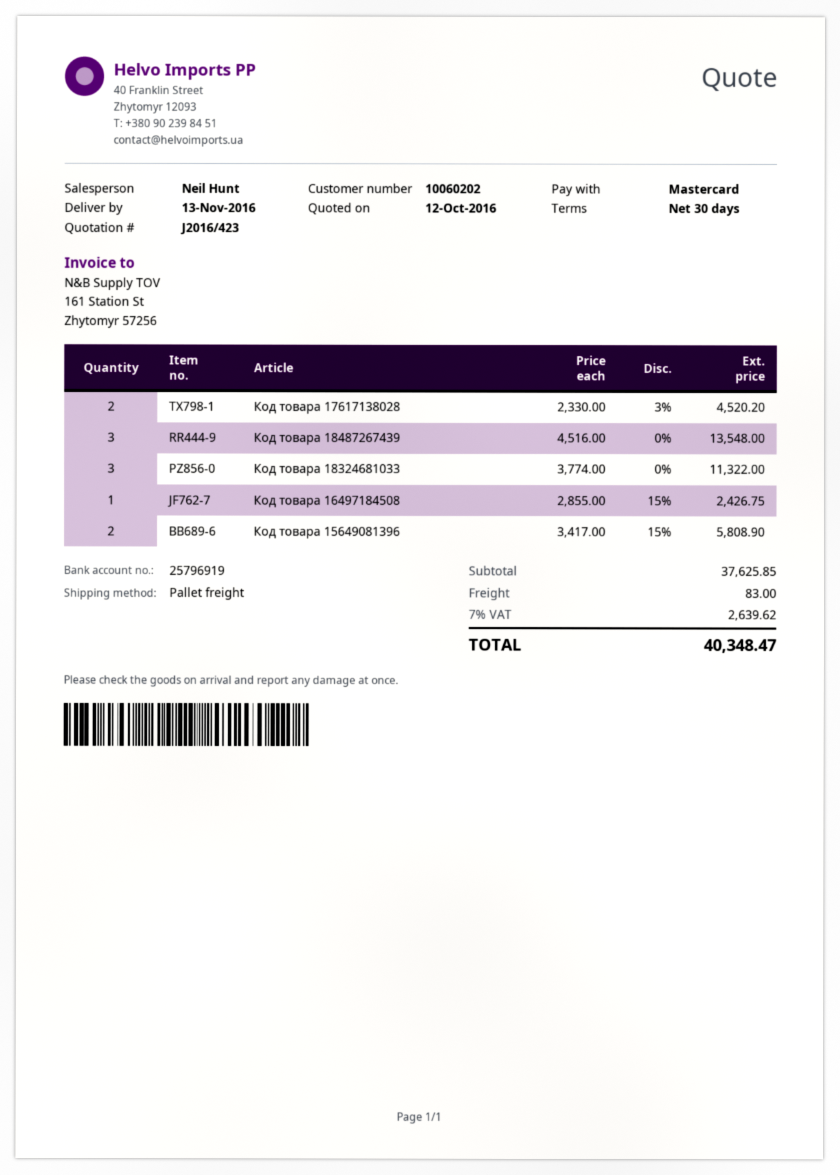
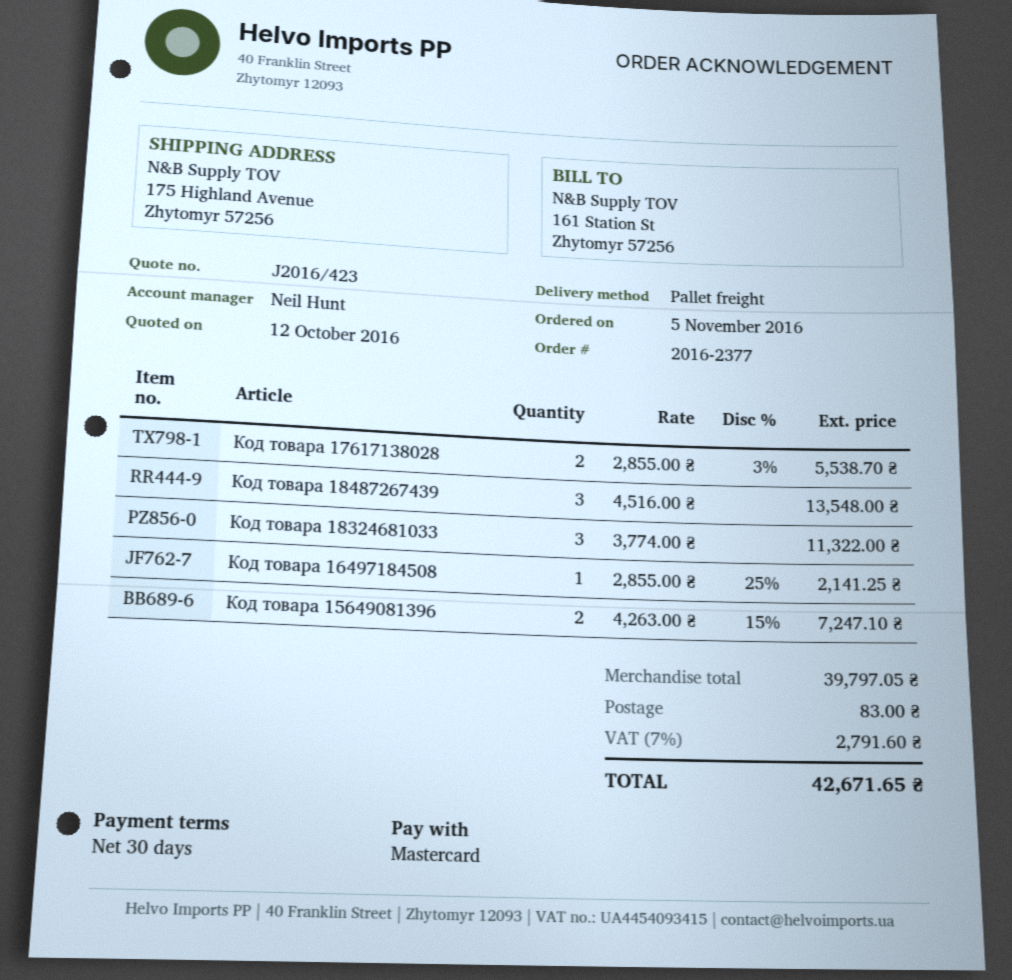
Код товара 17617138028: 2 x 2330.00 - 3% = 4520.20 -> 2 x 2855.00 - 3% = 5538.70
Код товара 16497184508: 1 x 2855.00 - 15% = 2426.75 -> 1 x 2855.00 - 25% = 2141.25
Код товара 15649081396: 2 x 3417.00 - 15% = 5808.90 -> 2 x 4263.00 - 15% = 7247.10
subtotal: 37625.85 -> 39797.05
tax: 7% = 2639.62 -> 7% = 2791.60
total: 40348.47 -> 42671.65

